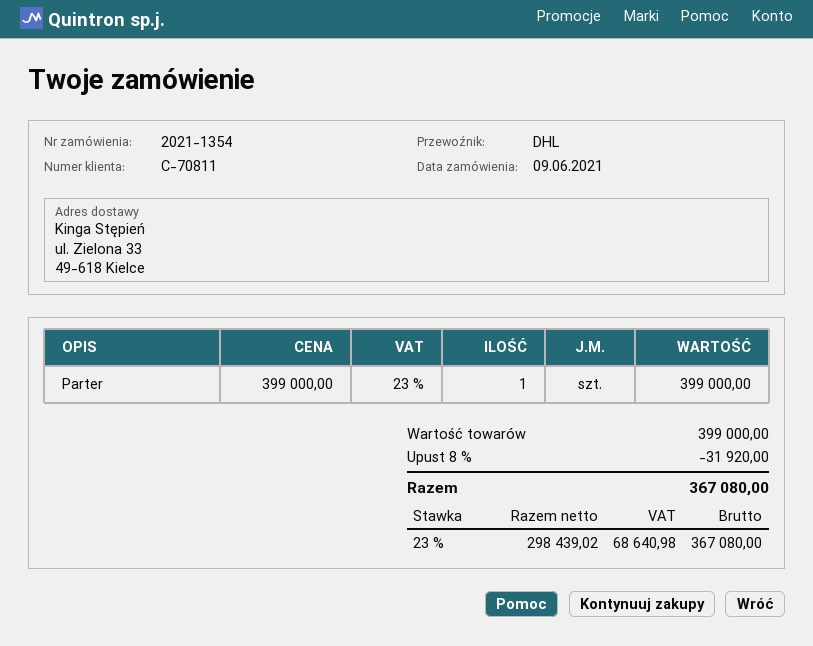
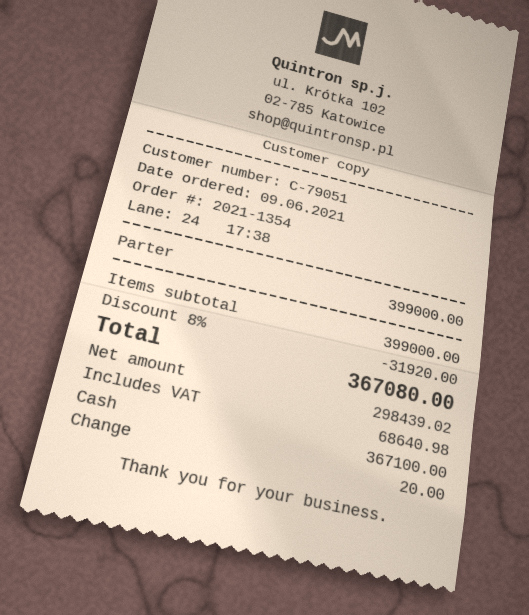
customer number: C-70811 -> C-79051

